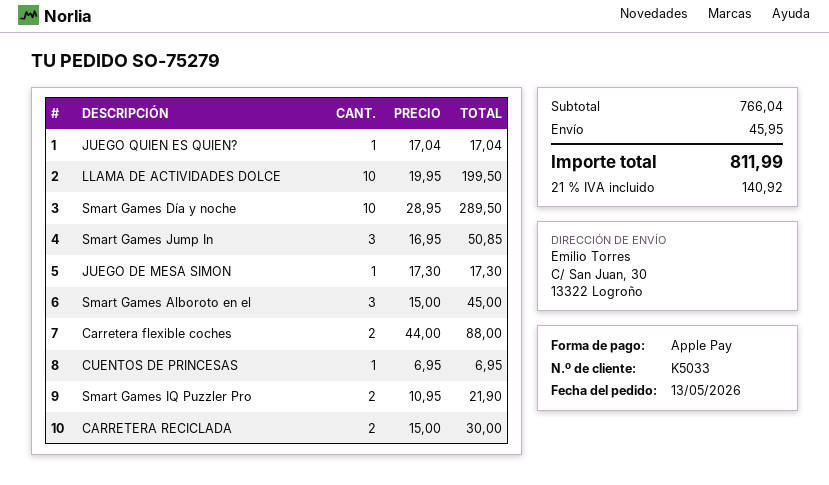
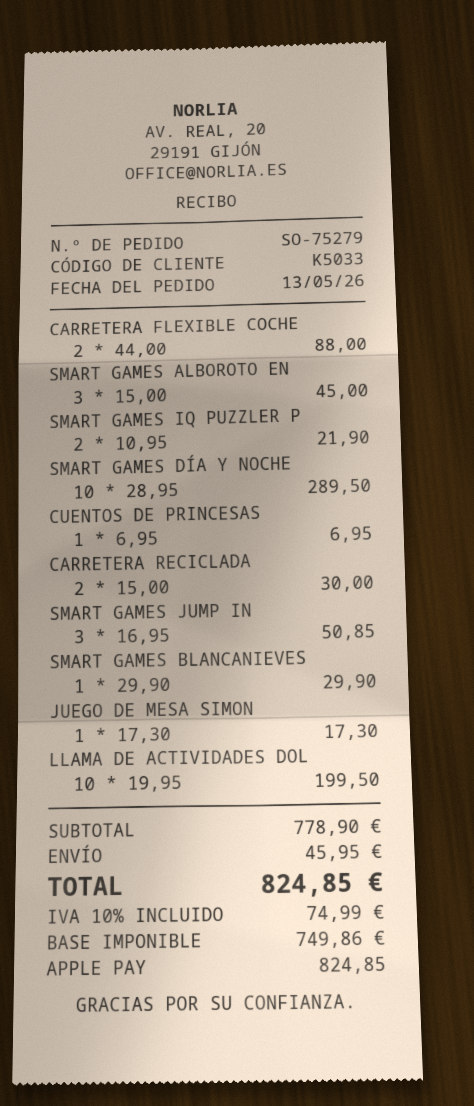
JUEGO QUIEN ES QUIEN?: 1 x 17.04 = 17.04 -> none
SMART GAMES BLANCANIEVES: none -> 1 x 29.90 = 29.90
subtotal: 766.04 -> 778.90
tax: 21% = 140.92 -> 10% = 74.99
total: 811.99 -> 824.85

